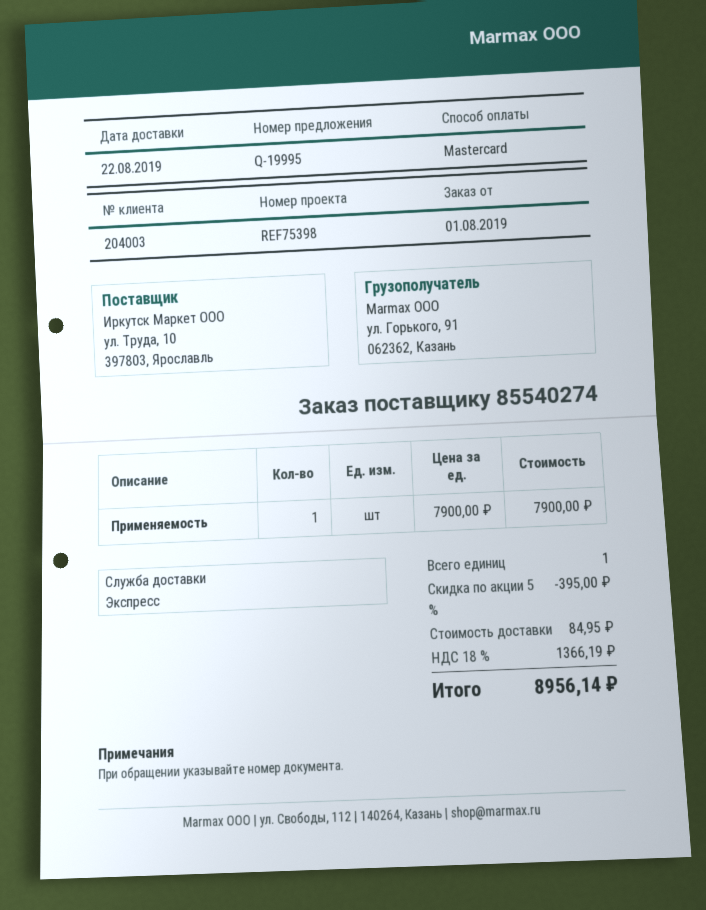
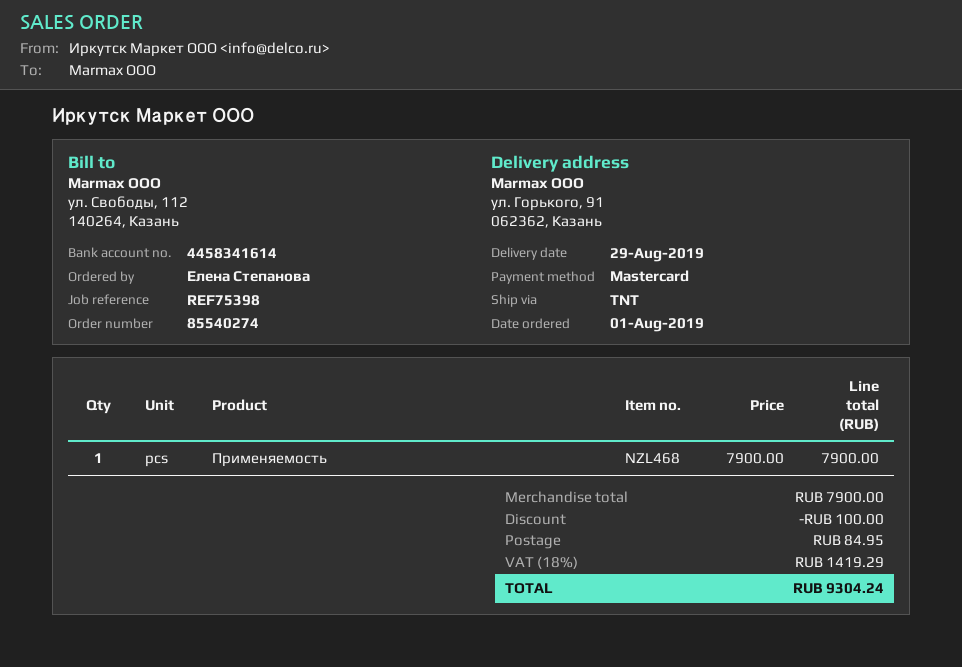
delivery date: 2019-08-22 -> 2019-08-29
shipping method: express -> TNT
discount: 395.00 -> 100.00
tax: 18% = 1366.19 -> 18% = 1419.29
total: 8956.14 -> 9304.24

